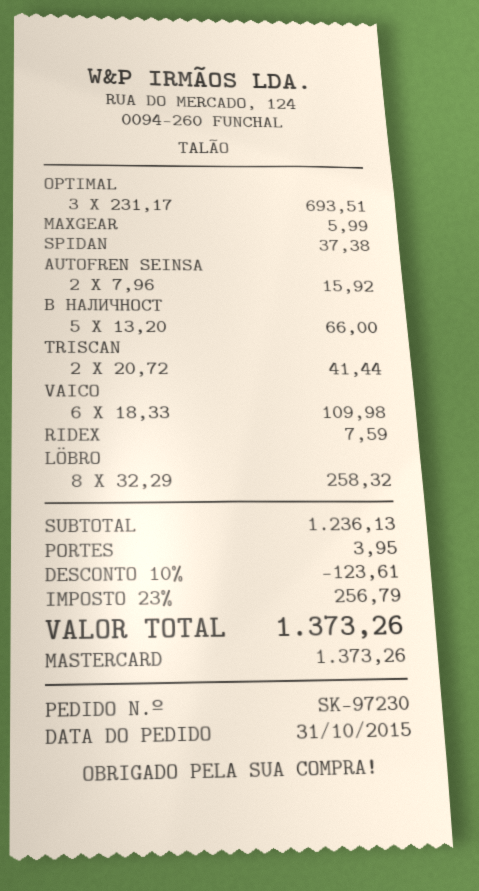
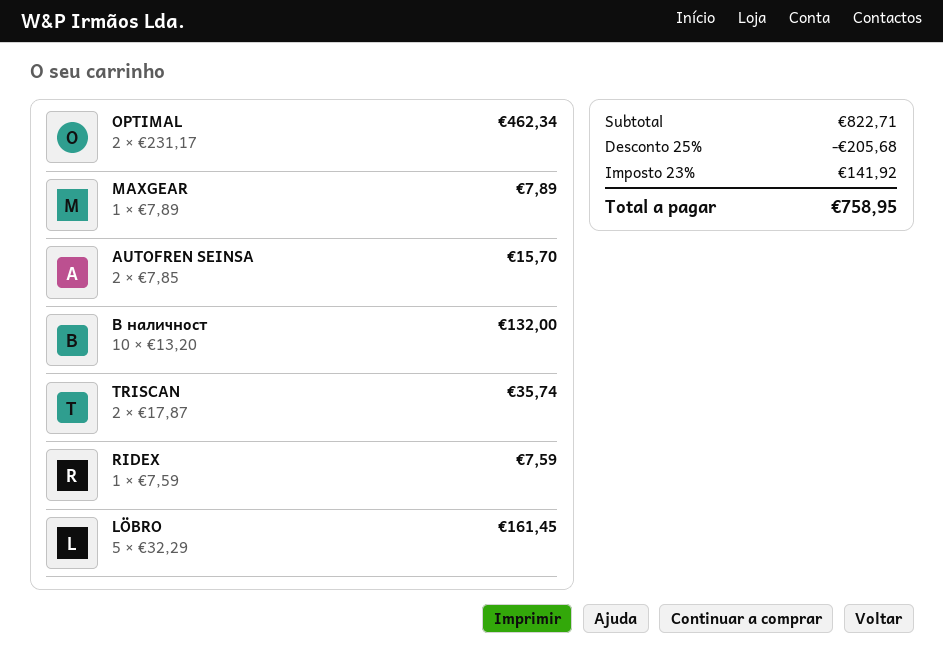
OPTIMAL: 3 x 231.17 = 693.51 -> 2 x 231.17 = 462.34
MAXGEAR: 1 x 5.99 = 5.99 -> 1 x 7.89 = 7.89
SPIDAN: 1 x 37.38 = 37.38 -> none
AUTOFREN SEINSA: 2 x 7.96 = 15.92 -> 2 x 7.85 = 15.70
В НАЛИЧНОСТ: 5 x 13.20 = 66.00 -> 10 x 13.20 = 132.00
TRISCAN: 2 x 20.72 = 41.44 -> 2 x 17.87 = 35.74
VAICO: 6 x 18.33 = 109.98 -> none
LÖBRO: 8 x 32.29 = 258.32 -> 5 x 32.29 = 161.45
subtotal: 1236.13 -> 822.71
discount: 10% = 123.61 -> 25% = 205.68
shipping: 3.95 -> none
tax: 23% = 256.79 -> 23% = 141.92
total: 1373.26 -> 758.95

